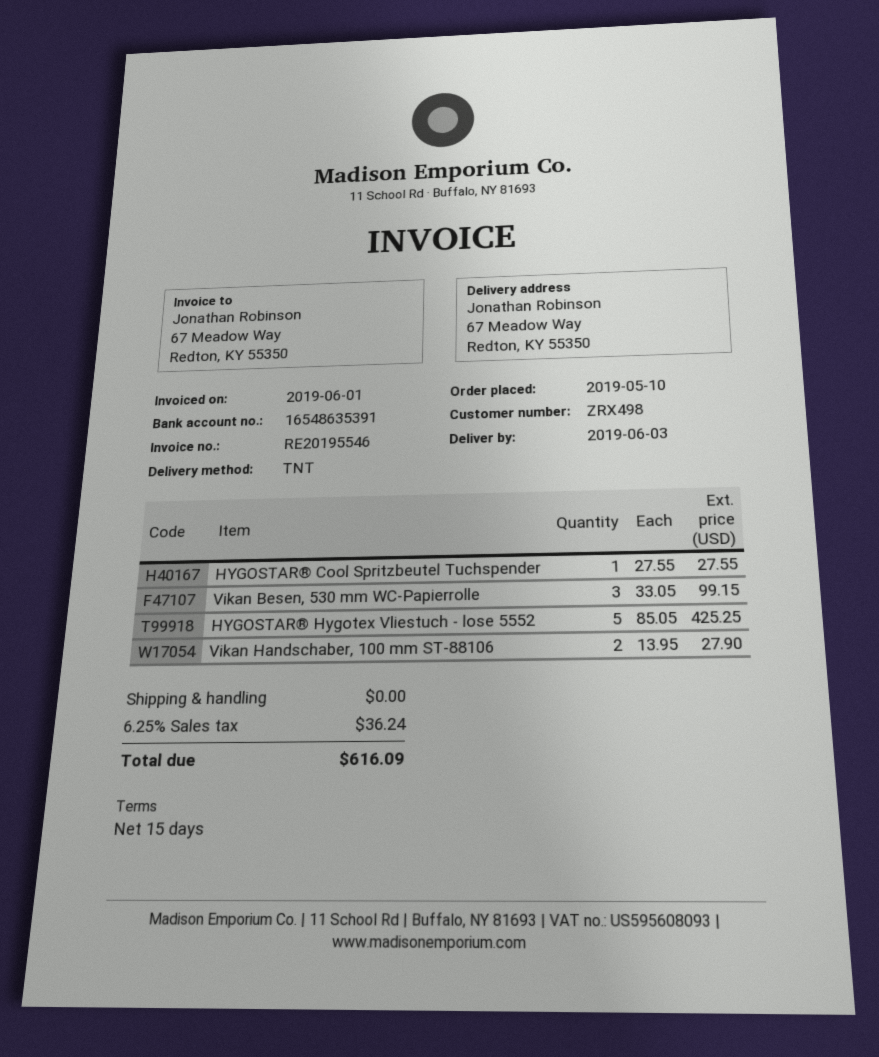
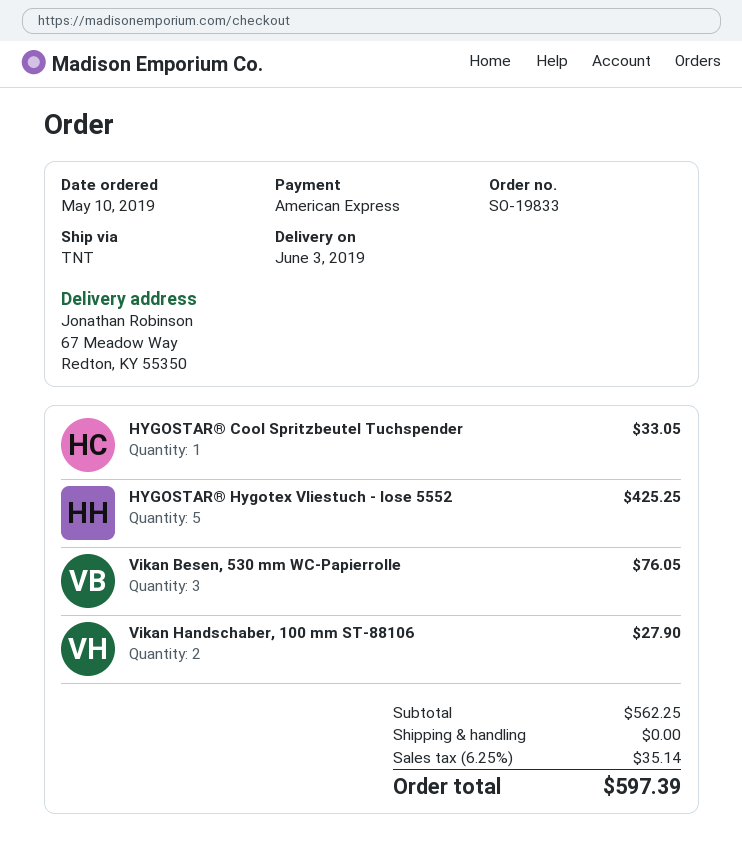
HYGOSTAR® Cool Spritzbeutel Tuchspender: 1 for 27.55 -> 1 for 33.05
Vikan Besen, 530 mm WC-Papierrolle: 3 for 99.15 -> 3 for 76.05
tax: 6.25% = 36.24 -> 6.25% = 35.14
total: 616.09 -> 597.39

